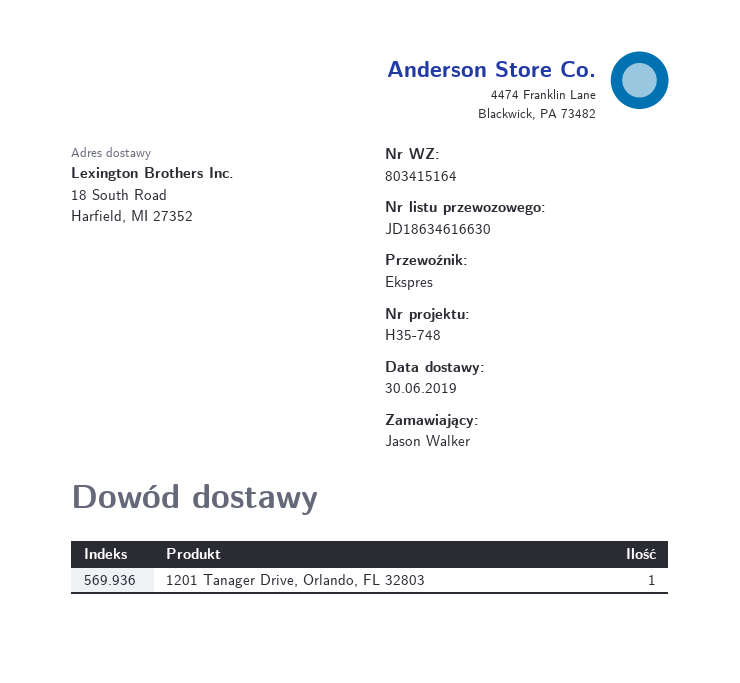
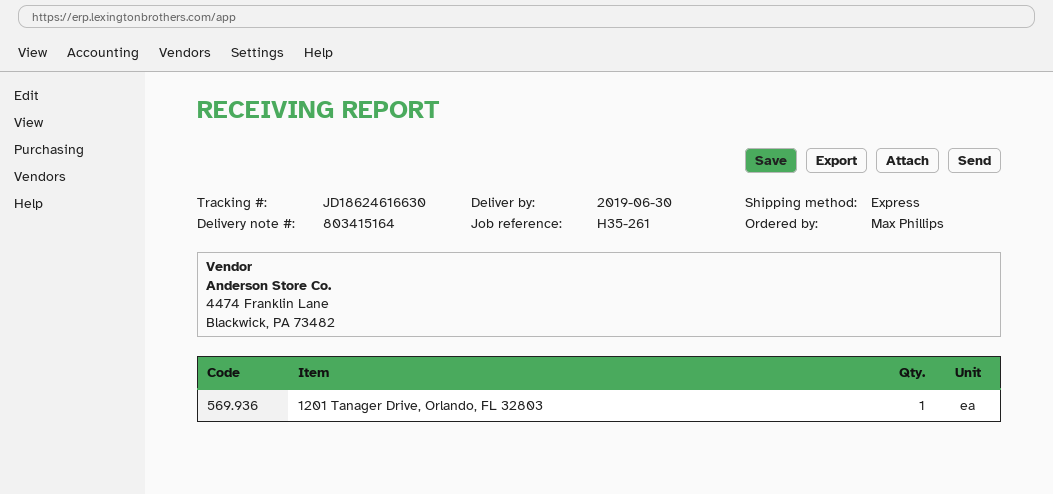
reference: H35-748 -> H35-261
ordered by: Jason Walker -> Max Phillips
tracking number: JD18634616630 -> JD18624616630

